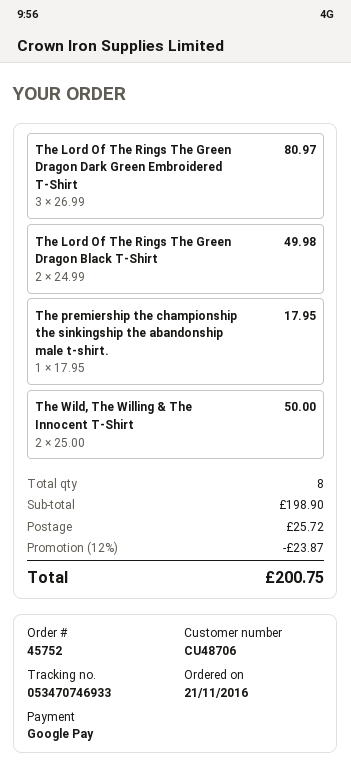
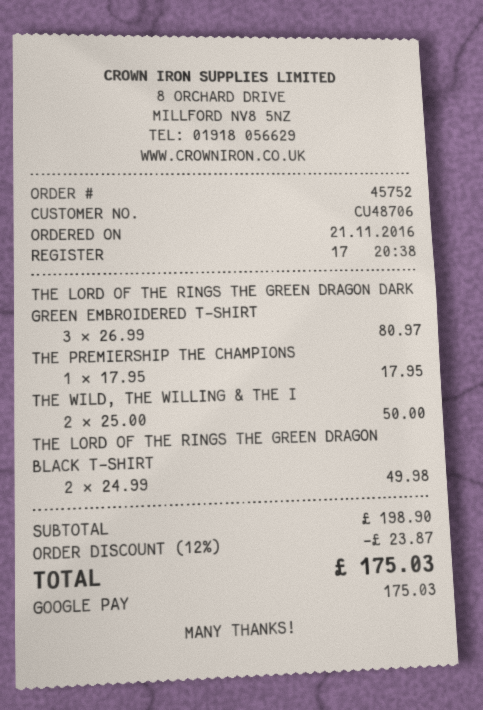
shipping: 25.72 -> none
total: 200.75 -> 175.03

